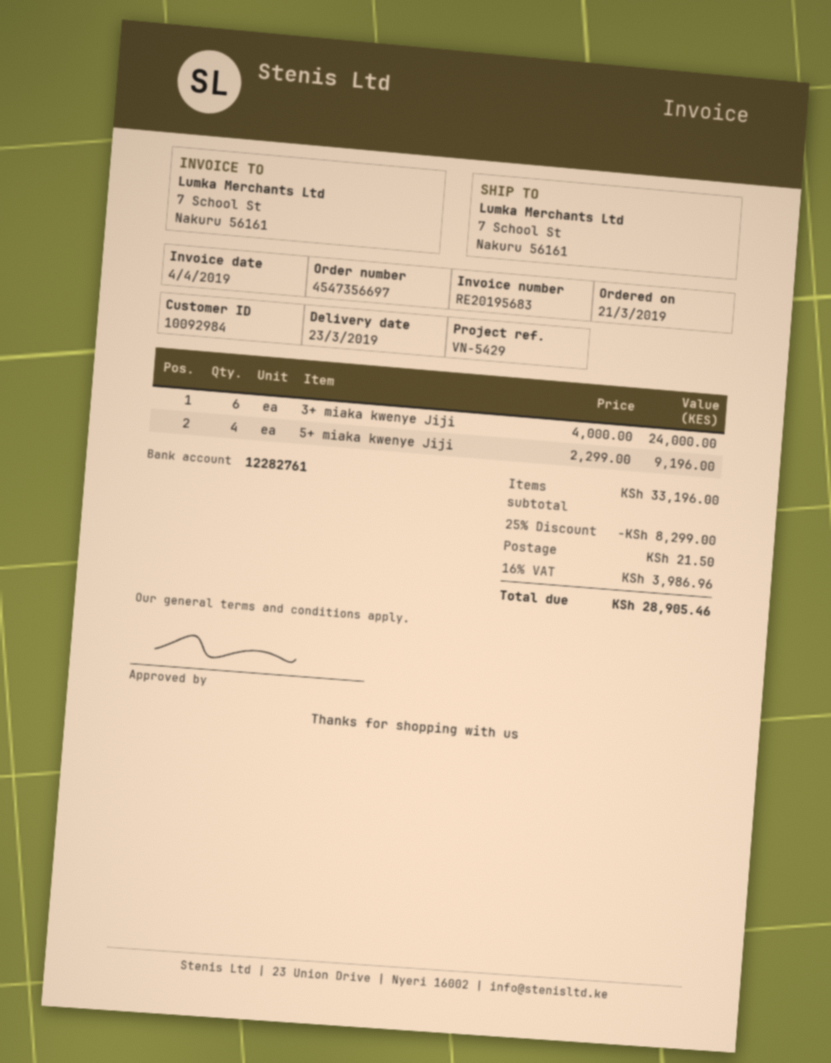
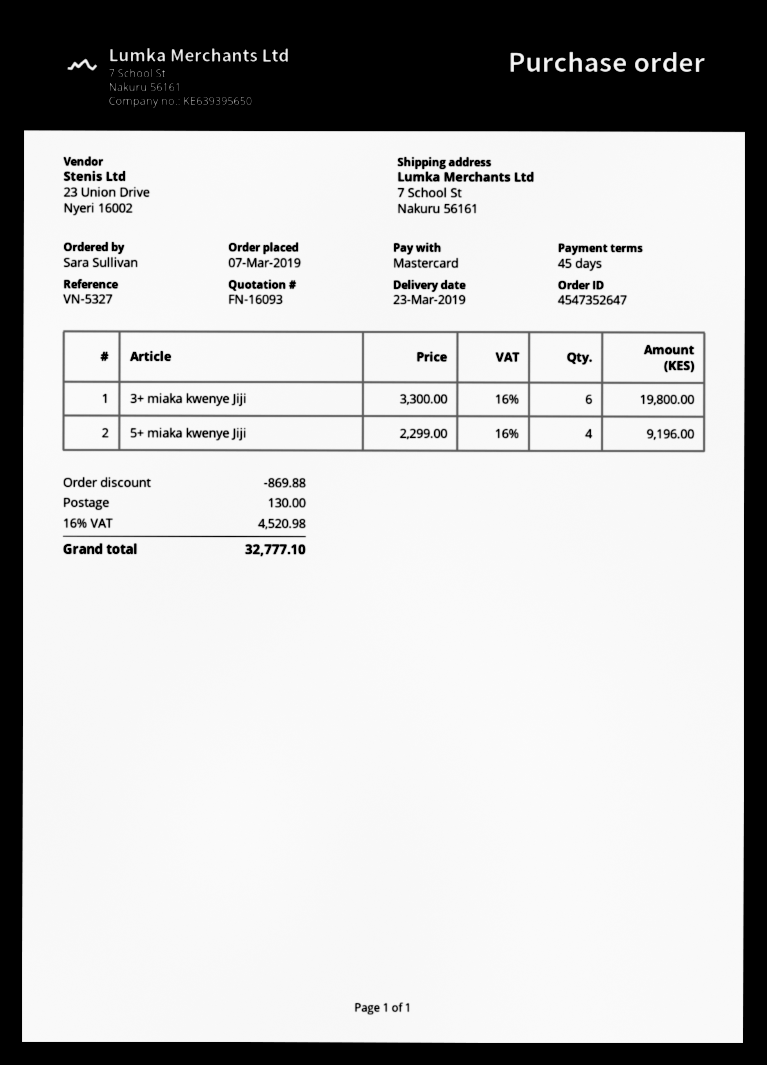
order number: 4547356697 -> 4547352647
order date: 2019-03-21 -> 2019-03-07
reference: VN-5429 -> VN-5327
3+ miaka kwenye Jiji: 6 x 4000.00 = 24000.00 -> 6 x 3300.00 = 19800.00
discount: 8299.00 -> 869.88
shipping: 21.50 -> 130.00
tax: 16% = 3986.96 -> 16% = 4520.98
total: 28905.46 -> 32777.10

